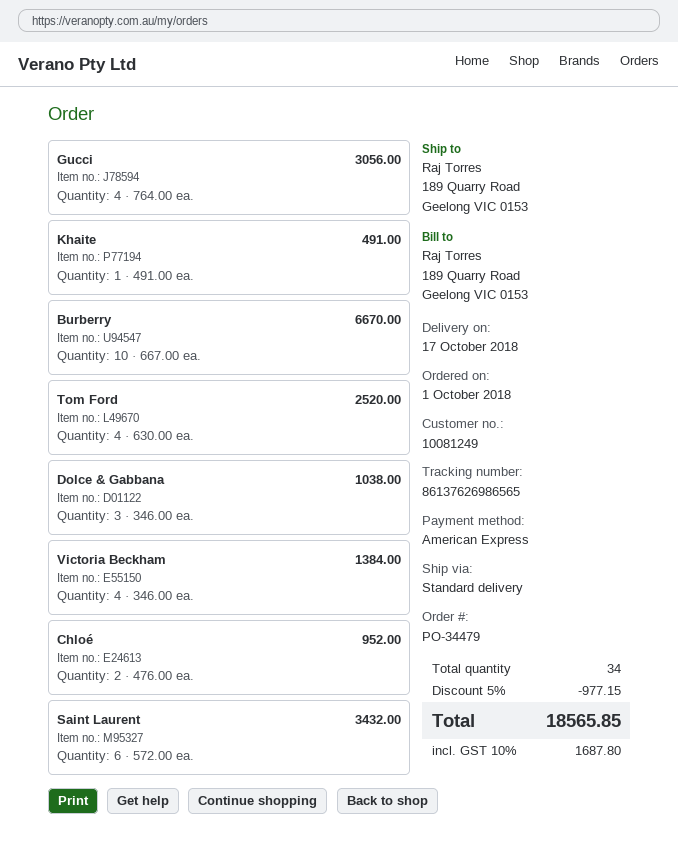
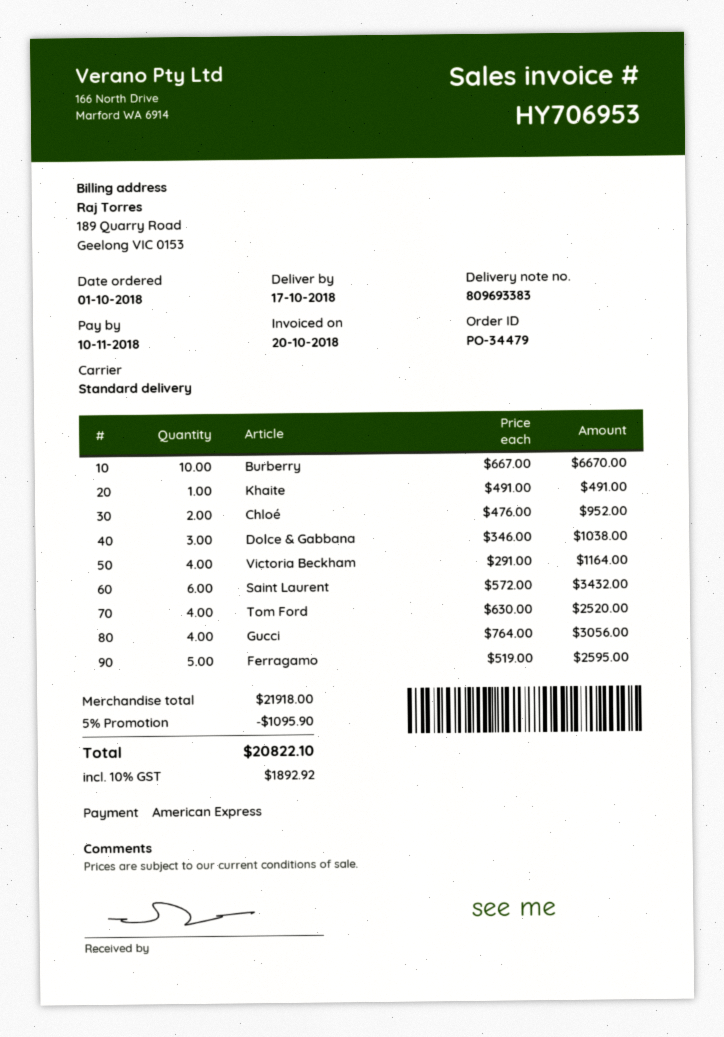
Victoria Beckham: 4 x 346.00 = 1384.00 -> 4 x 291.00 = 1164.00
Ferragamo: none -> 5 x 519.00 = 2595.00
discount: 5% = 977.15 -> 5% = 1095.90
tax: 10% = 1687.80 -> 10% = 1892.92
total: 18565.85 -> 20822.10

